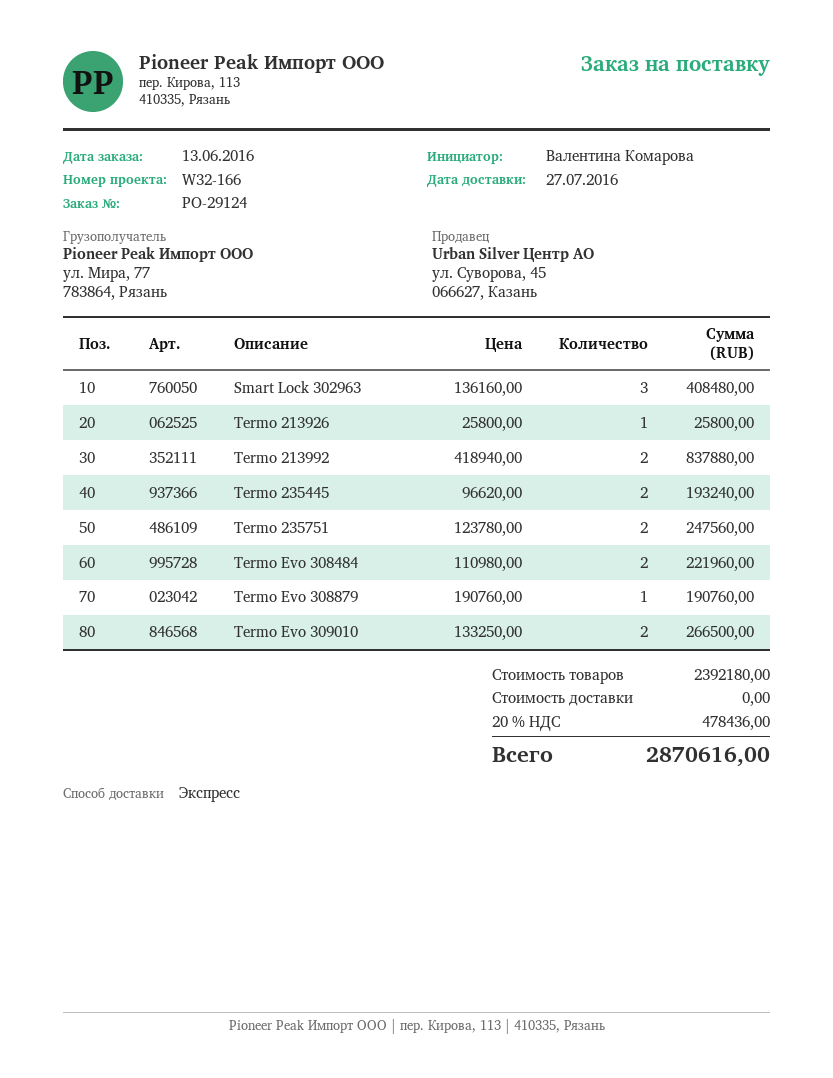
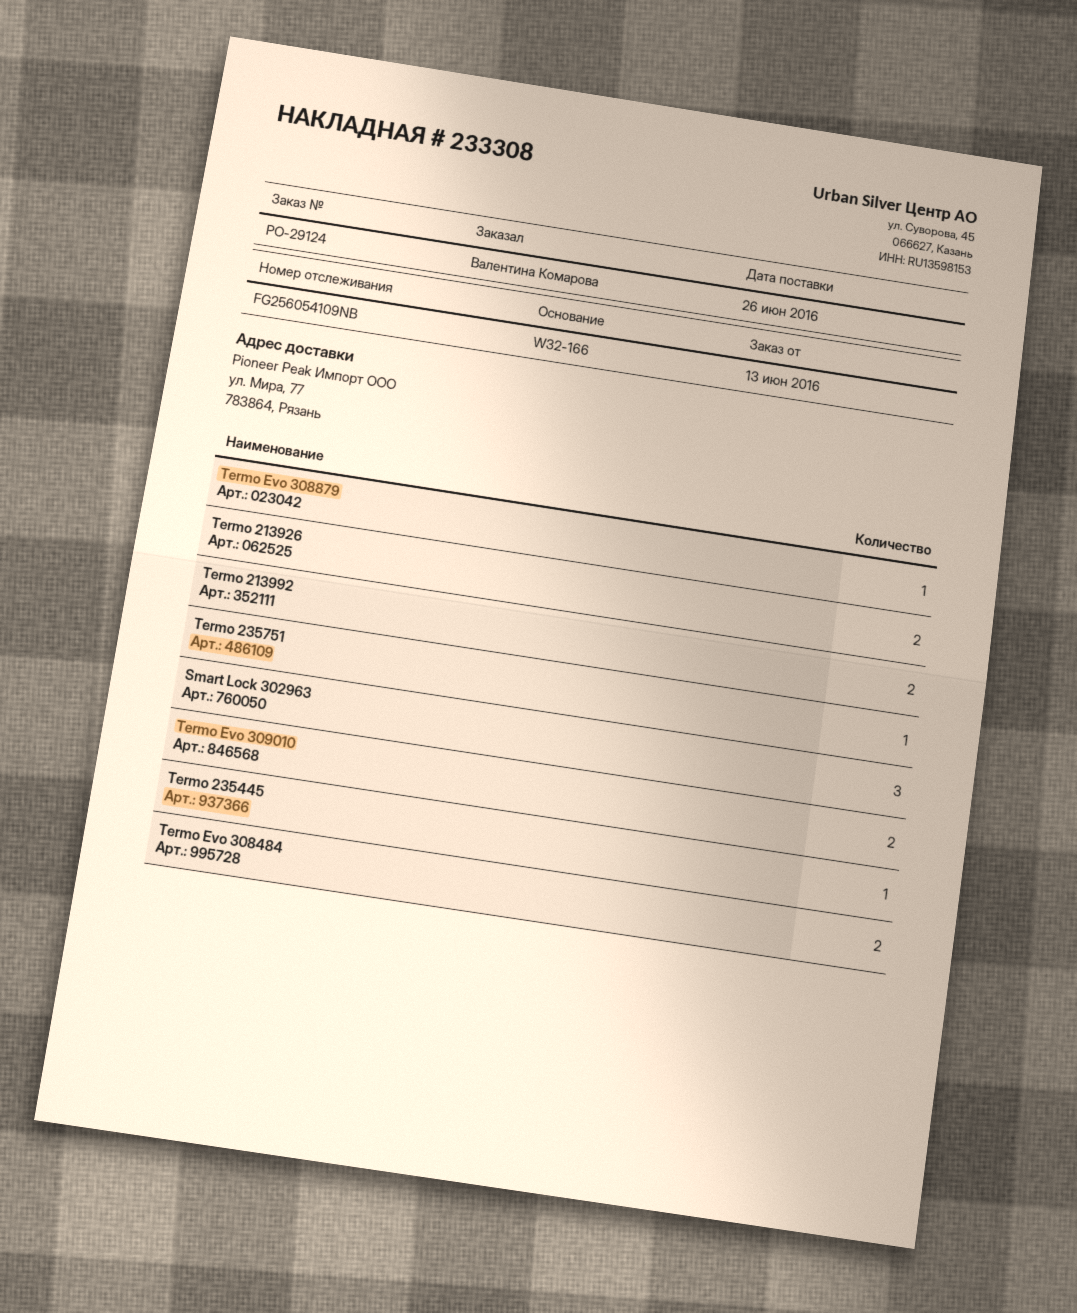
delivery date: 2016-07-27 -> 2016-06-26
Termo 213926: 1 -> 2
Termo 235445: 2 -> 1
Termo 235751: 2 -> 1

